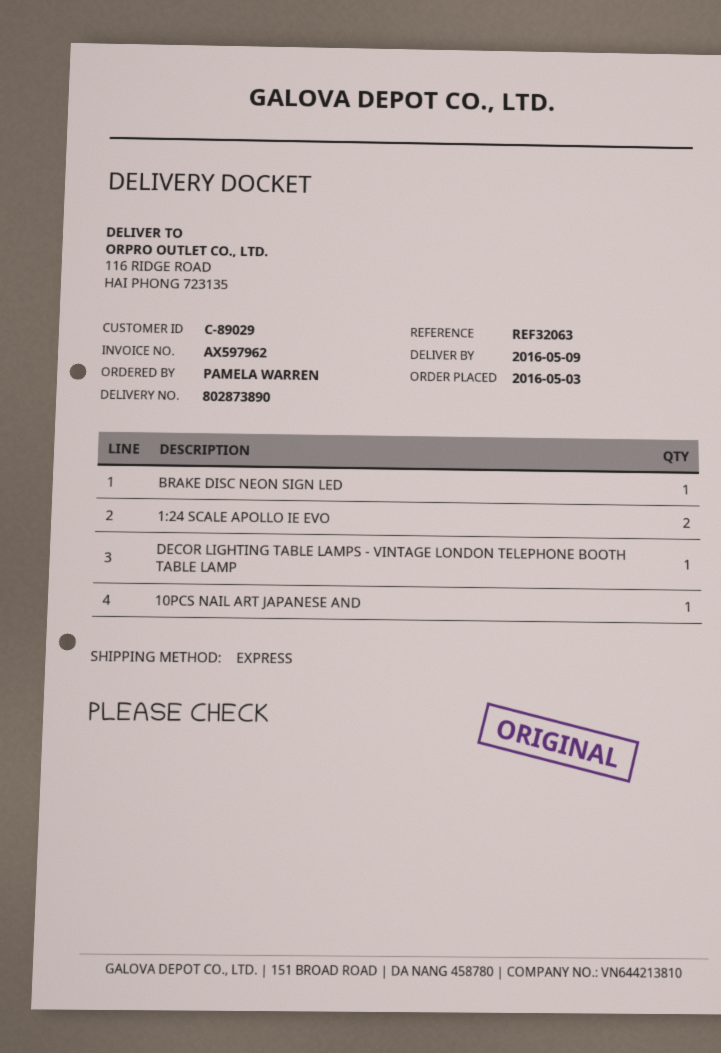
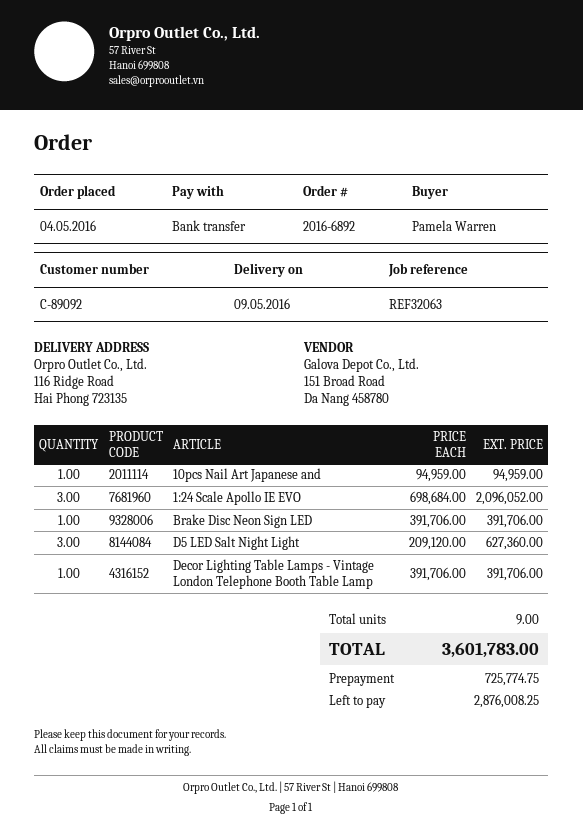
order date: 2016-05-03 -> 2016-05-04
customer number: C-89029 -> C-89092
1:24 SCALE APOLLO IE EVO: 2 -> 3
D5 LED Salt Night Light: none -> 3

